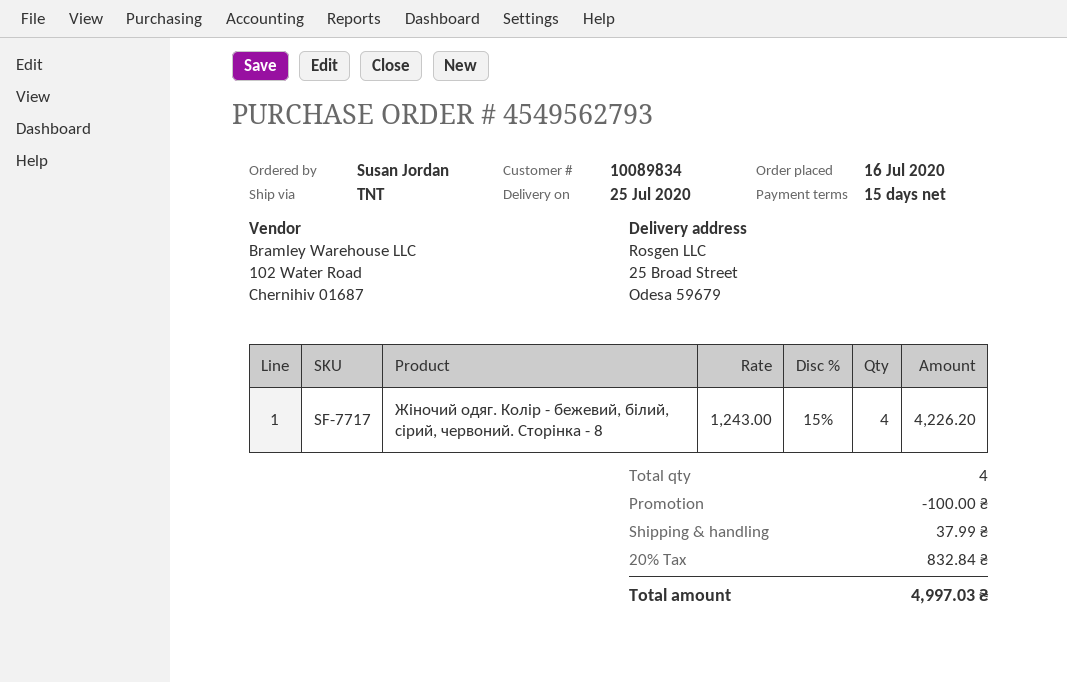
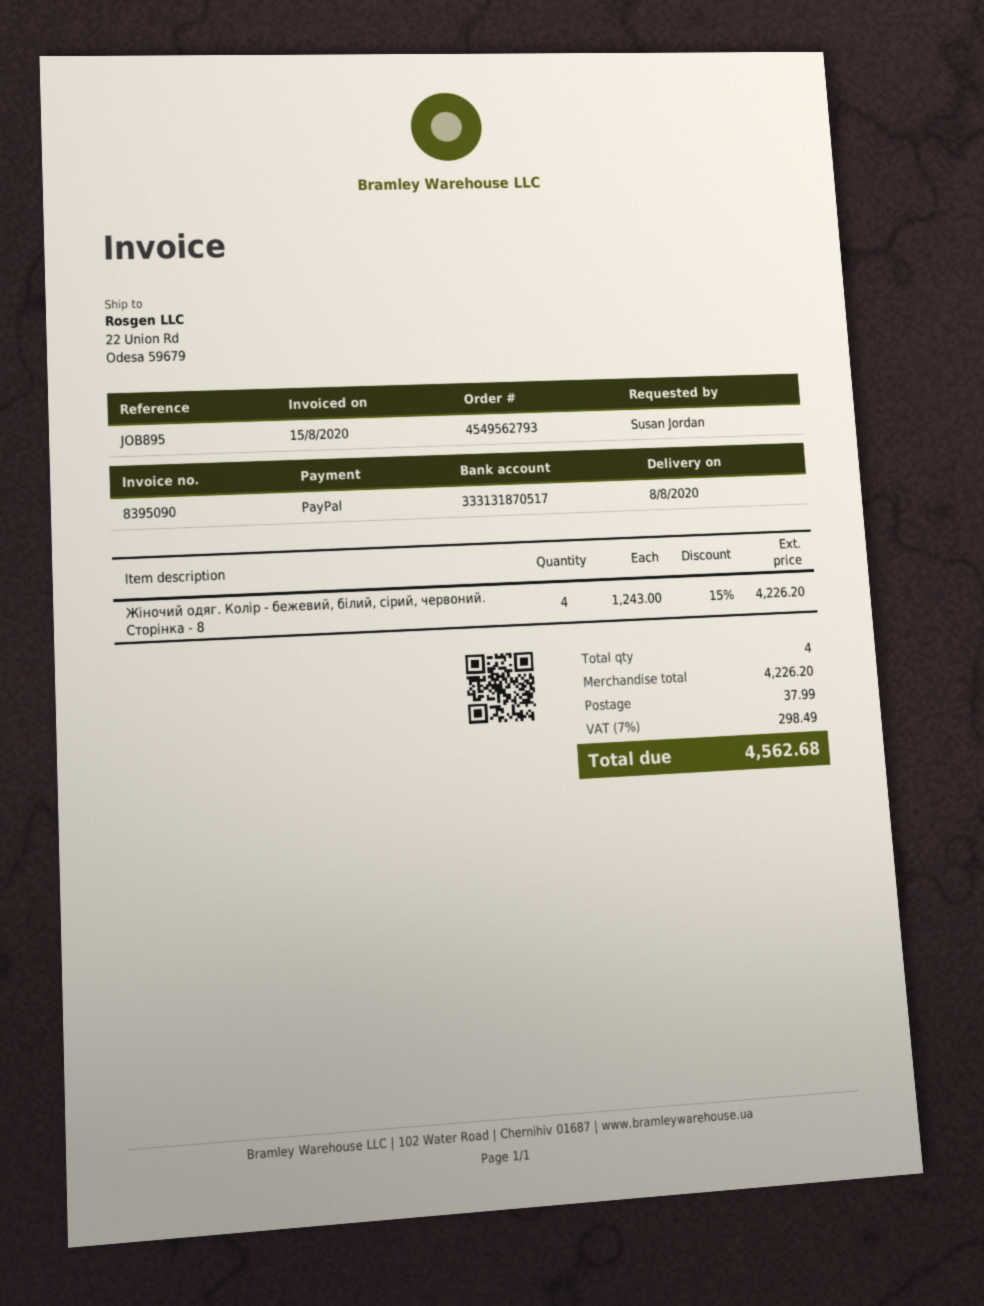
delivery date: 2020-07-25 -> 2020-08-08
ship to: 25 Broad Street, Odesa 59679 -> 22 Union Rd, Odesa 59679
discount: 100.00 -> none
tax: 20% = 832.84 -> 7% = 298.49
total: 4997.03 -> 4562.68

